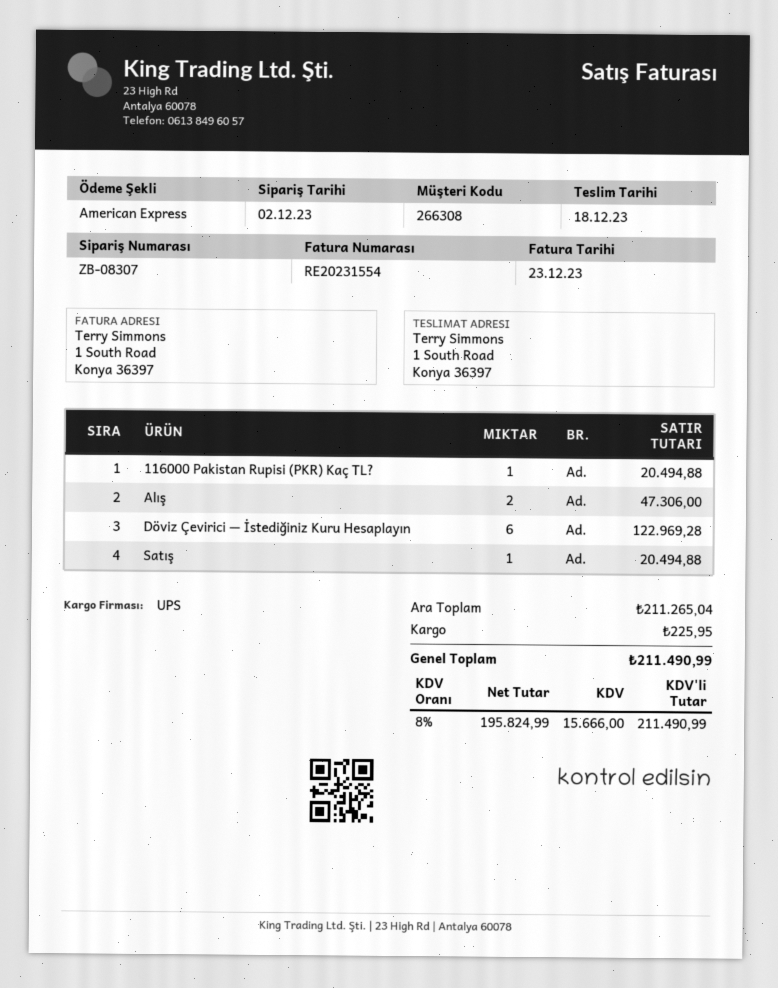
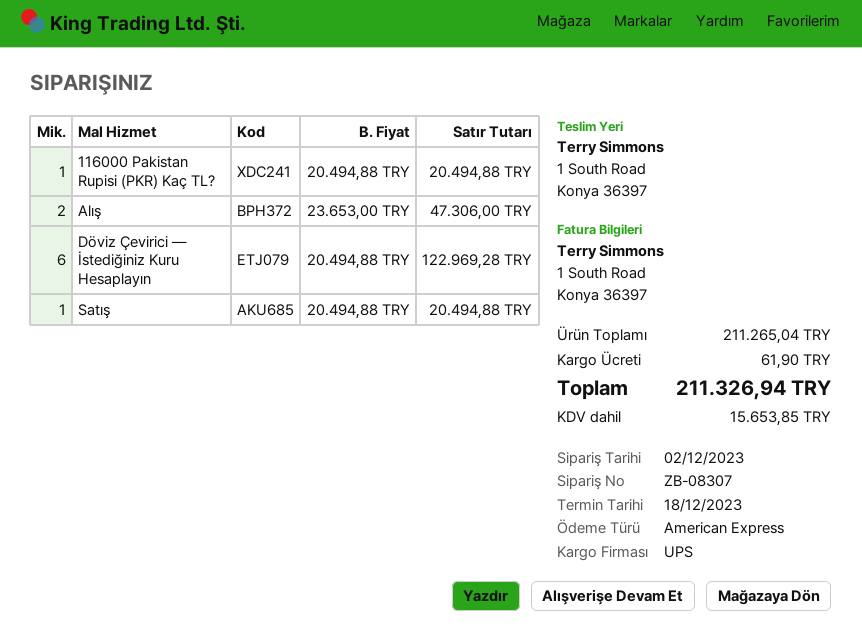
shipping: 225.95 -> 61.90
tax: 15666.00 -> 15653.85
total: 211490.99 -> 211326.94

